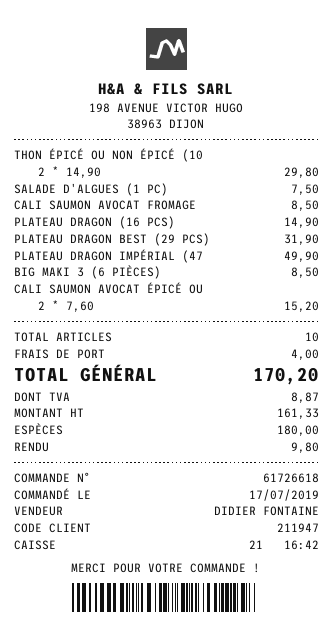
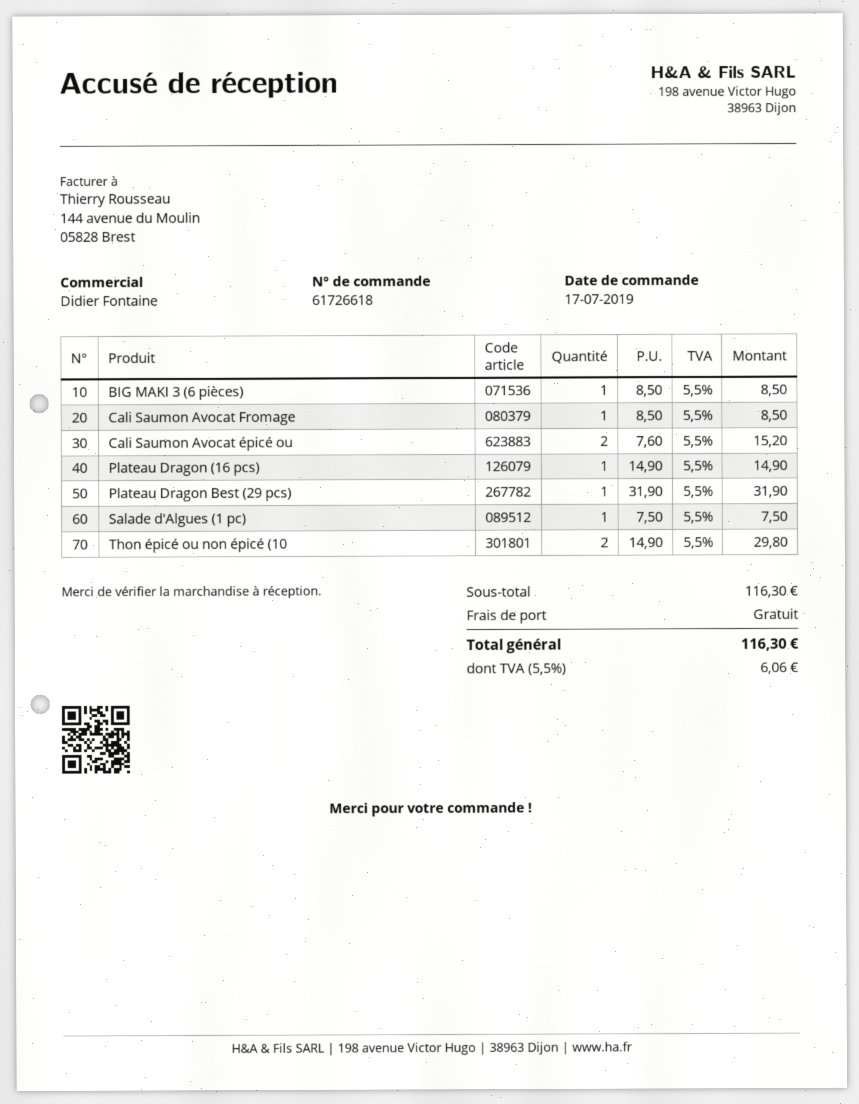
PLATEAU DRAGON IMPÉRIAL (47: 1 x 49.90 = 49.90 -> none
shipping: 4.00 -> 0.00
tax: 8.87 -> 6.06
total: 170.20 -> 116.30

